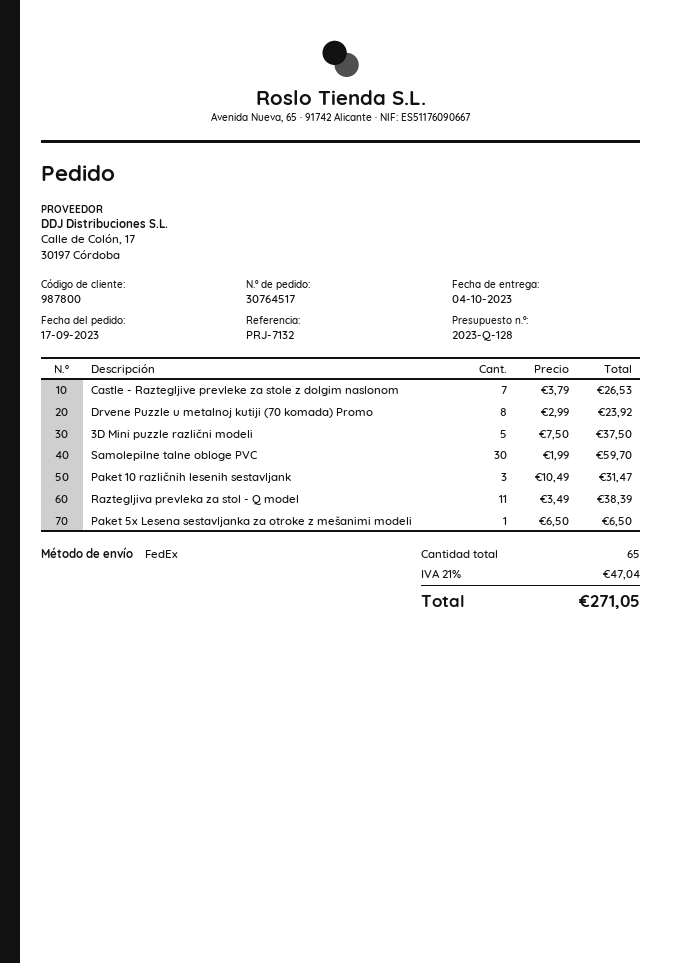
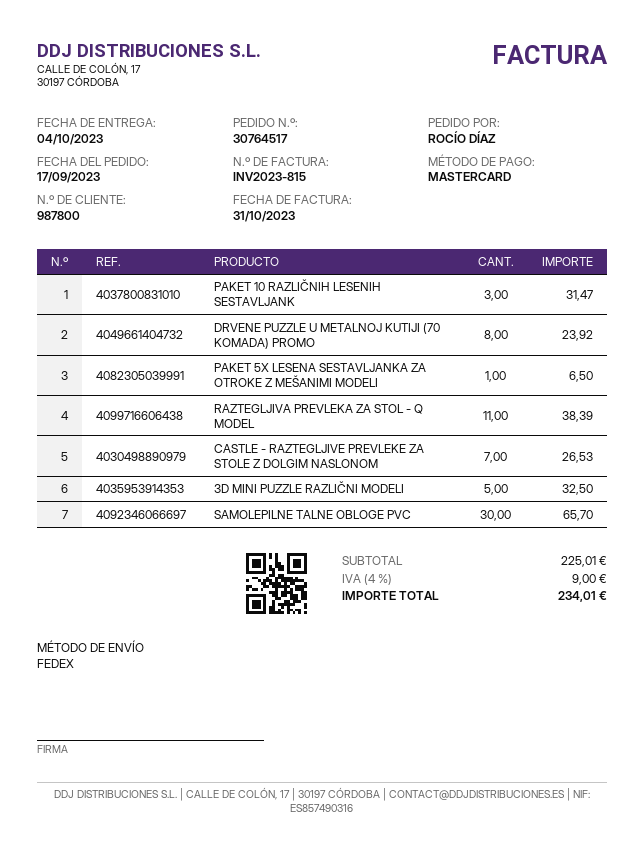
3D Mini puzzle različni modeli: 5 for 37.50 -> 5 for 32.50
Samolepilne talne obloge PVC: 30 for 59.70 -> 30 for 65.70
tax: 21% = 47.04 -> 4% = 9.00
total: 271.05 -> 234.01

